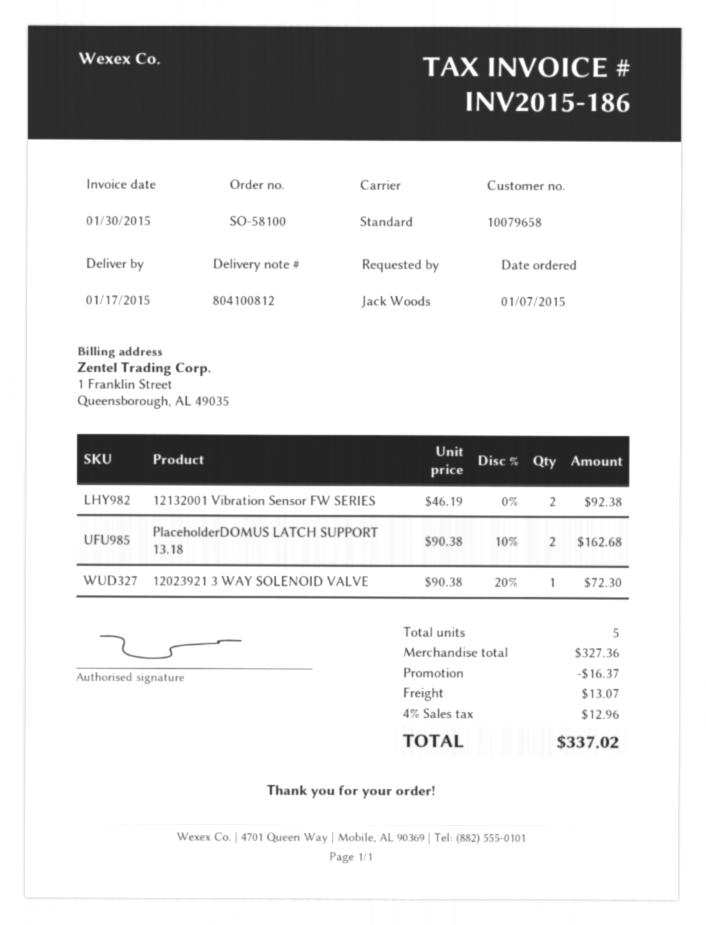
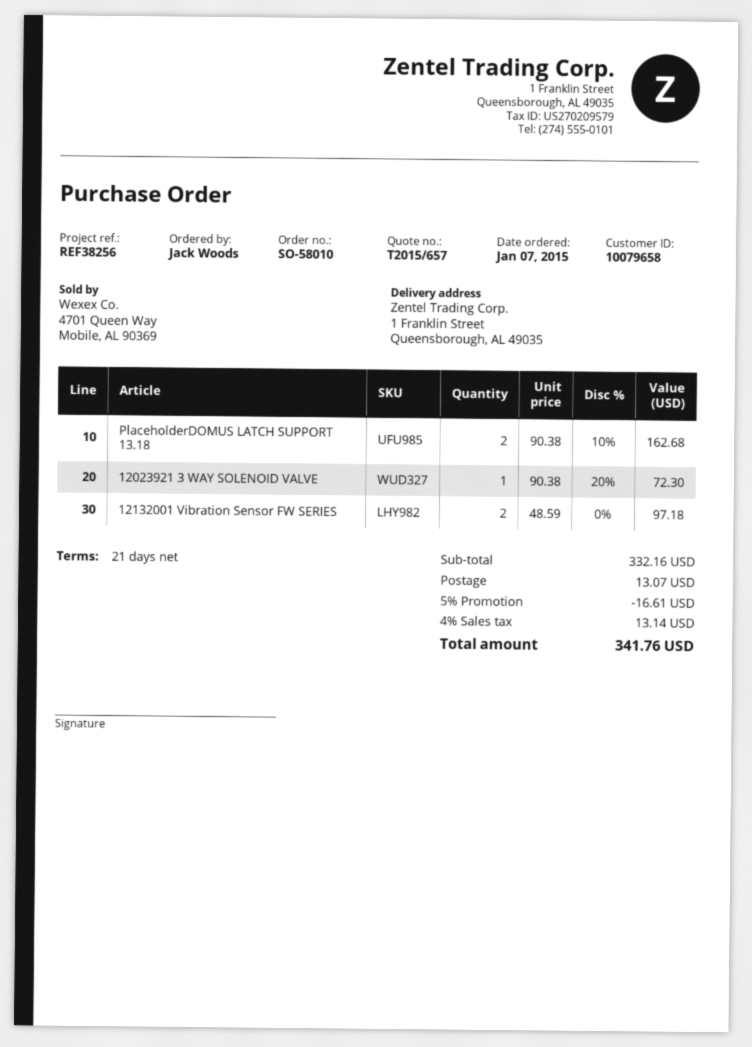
order number: SO-58100 -> SO-58010
12132001 Vibration Sensor FW SERIES: 2 x 46.19 = 92.38 -> 2 x 48.59 = 97.18
subtotal: 327.36 -> 332.16
discount: 16.37 -> 16.61
tax: 4% = 12.96 -> 4% = 13.14
total: 337.02 -> 341.76

